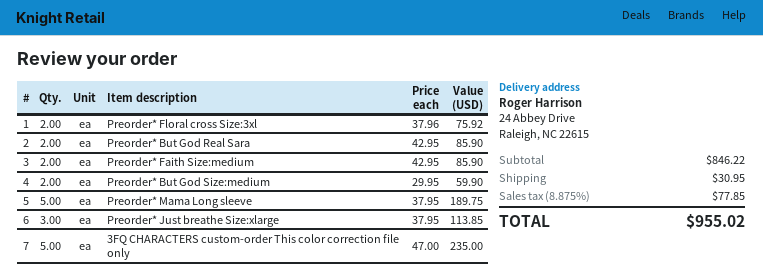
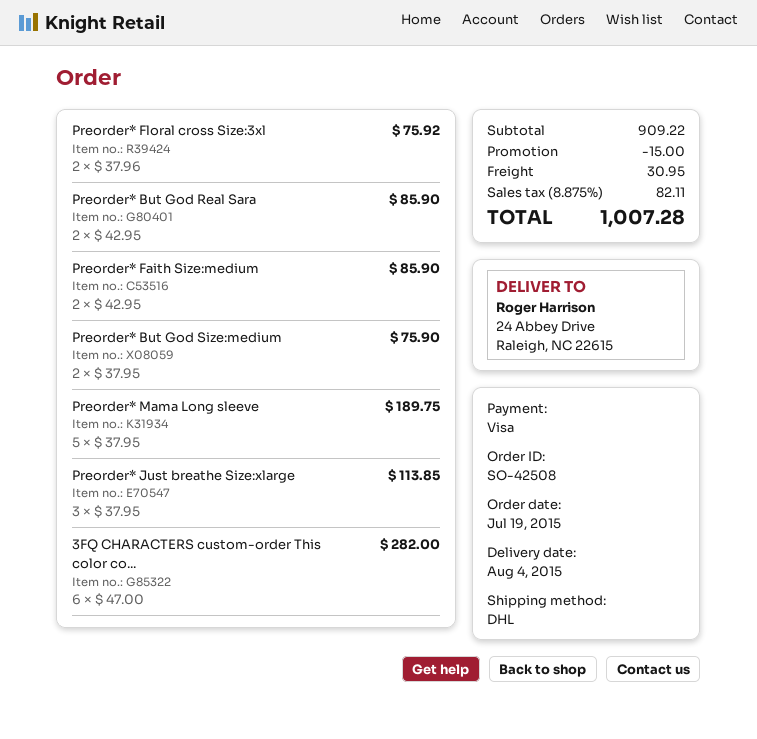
Preorder* But God Size:medium: 2 x 29.95 = 59.90 -> 2 x 37.95 = 75.90
3FQ CHARACTERS custom-order This color correction file only: 5 x 47.00 = 235.00 -> 6 x 47.00 = 282.00
subtotal: 846.22 -> 909.22
discount: none -> 15.00
tax: 8.875% = 77.85 -> 8.875% = 82.11
total: 955.02 -> 1007.28

